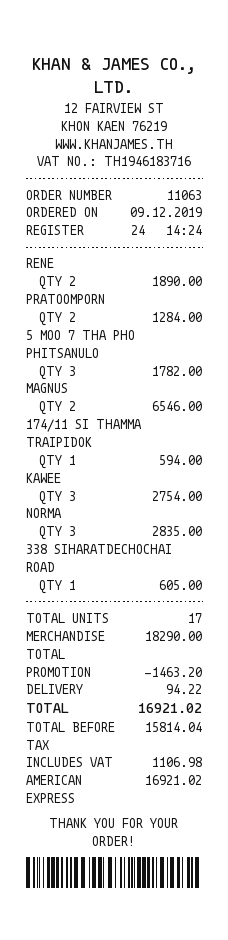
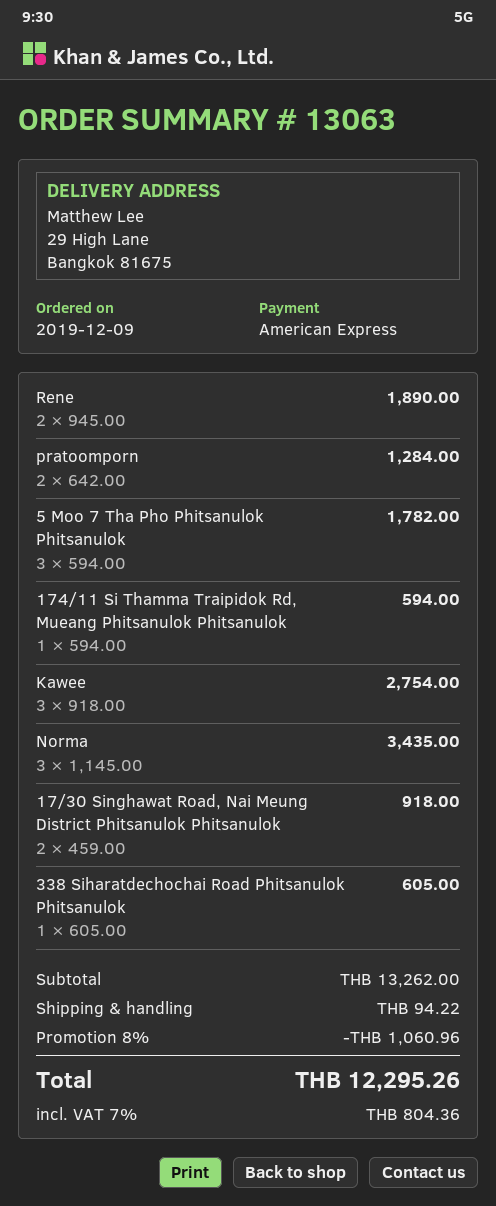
order number: 11063 -> 13063
MAGNUS: 2 for 6546.00 -> none
NORMA: 3 for 2835.00 -> 3 for 3435.00
17/30 Singhawat Road, Nai Meung District Phitsanulok Phitsanulok: none -> 2 for 918.00
subtotal: 18290.00 -> 13262.00
discount: 1463.20 -> 1060.96
tax: 1106.98 -> 804.36
total: 16921.02 -> 12295.26

